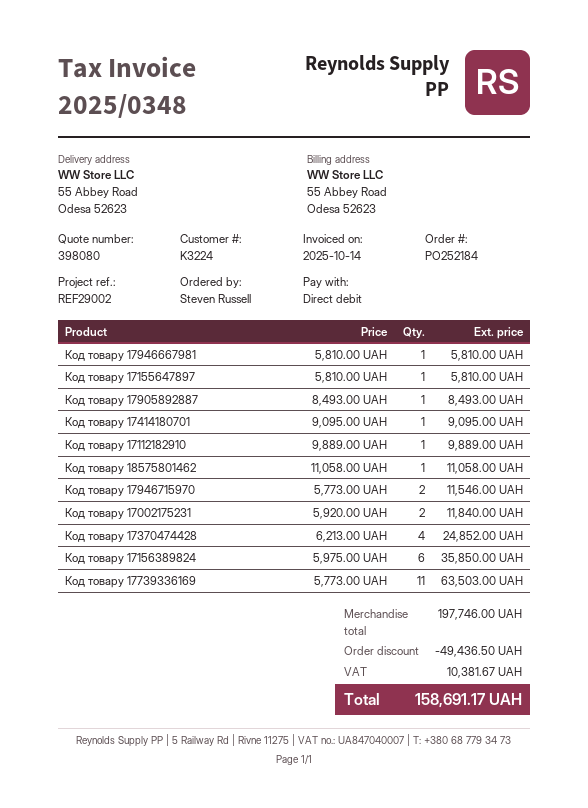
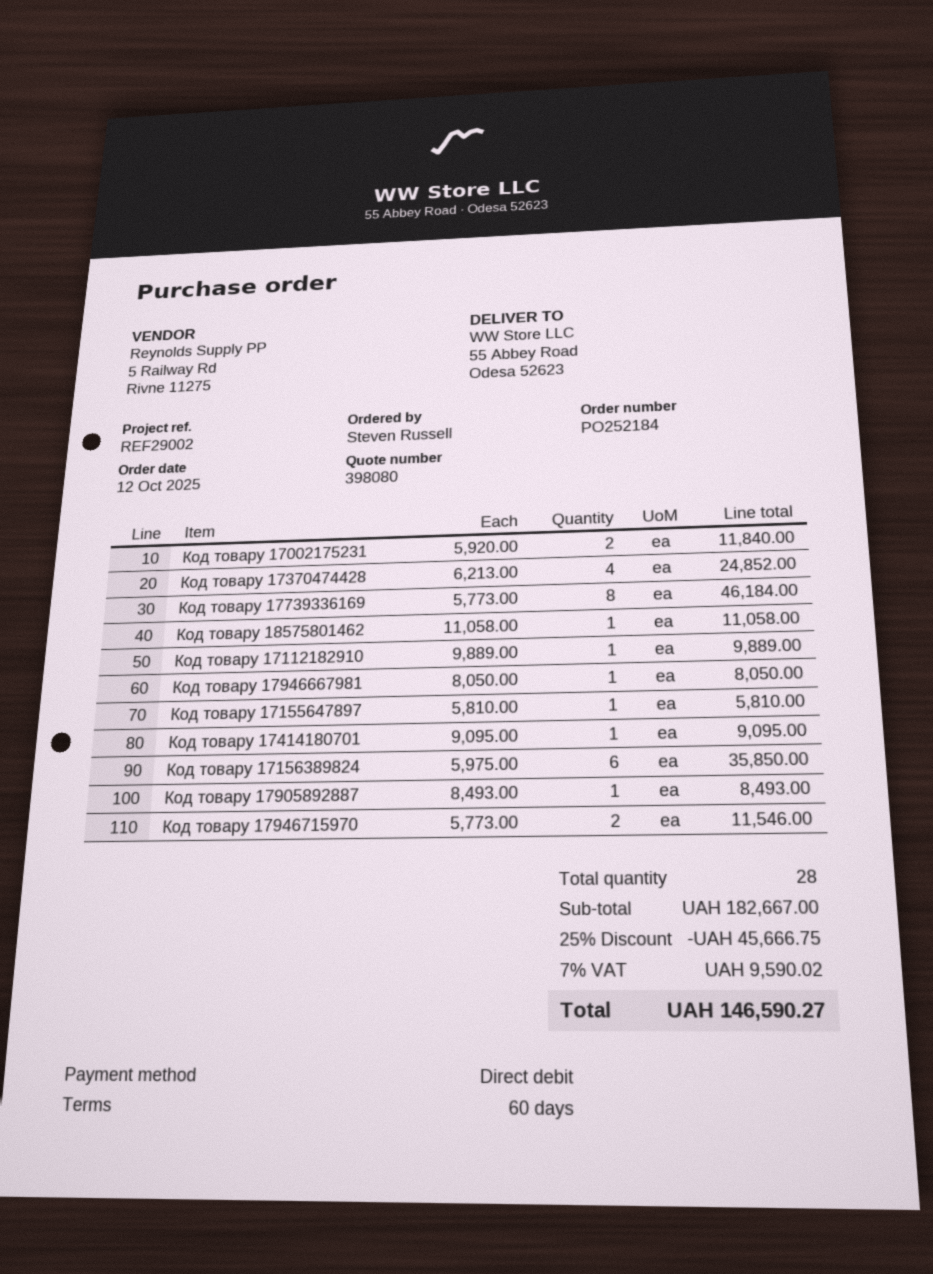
Код товару 17946667981: 1 x 5810.00 = 5810.00 -> 1 x 8050.00 = 8050.00
Код товару 17739336169: 11 x 5773.00 = 63503.00 -> 8 x 5773.00 = 46184.00
subtotal: 197746.00 -> 182667.00
discount: 49436.50 -> 45666.75
tax: 10381.67 -> 9590.02
total: 158691.17 -> 146590.27

